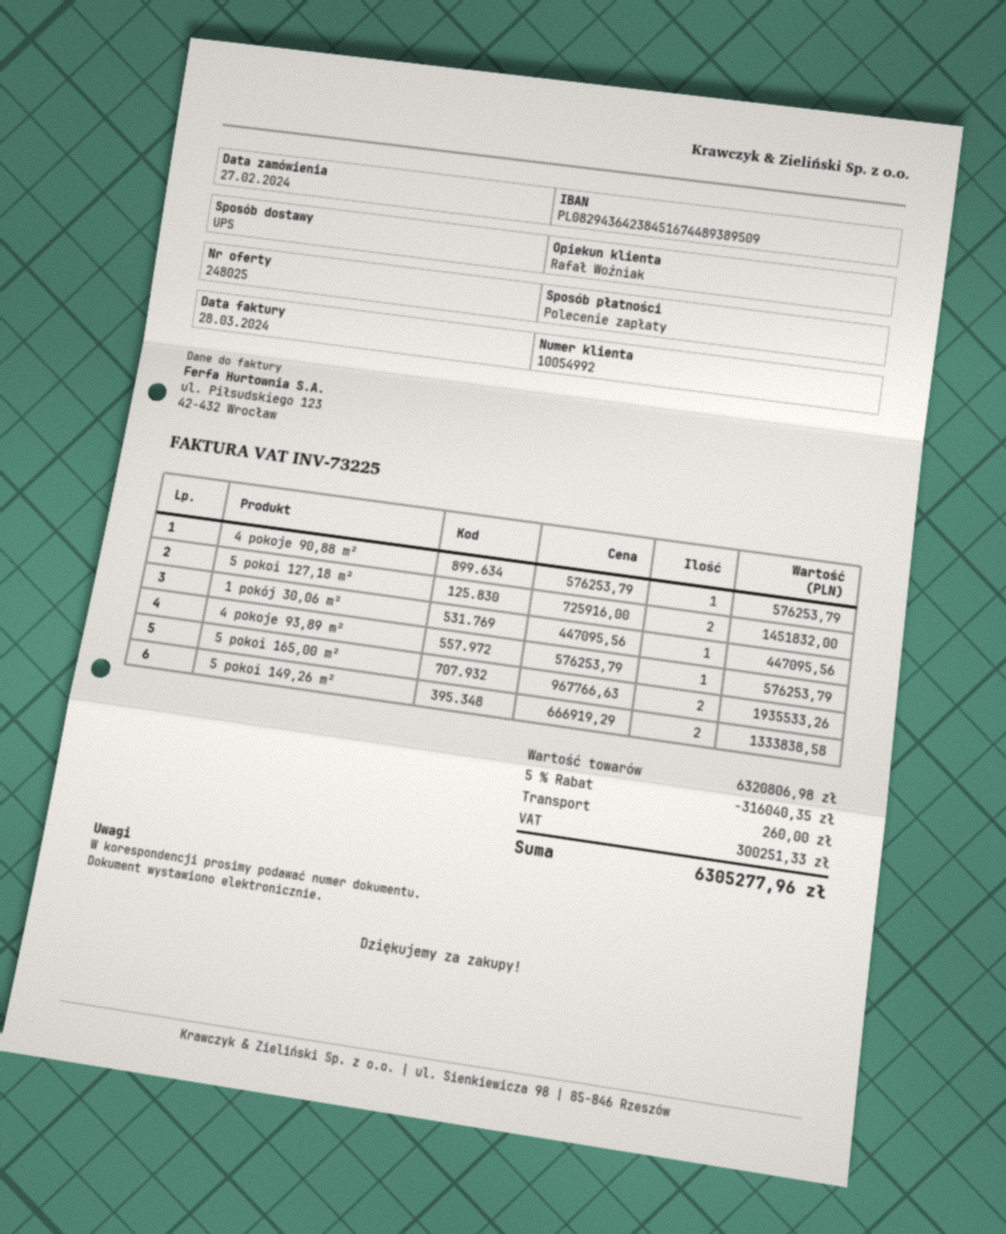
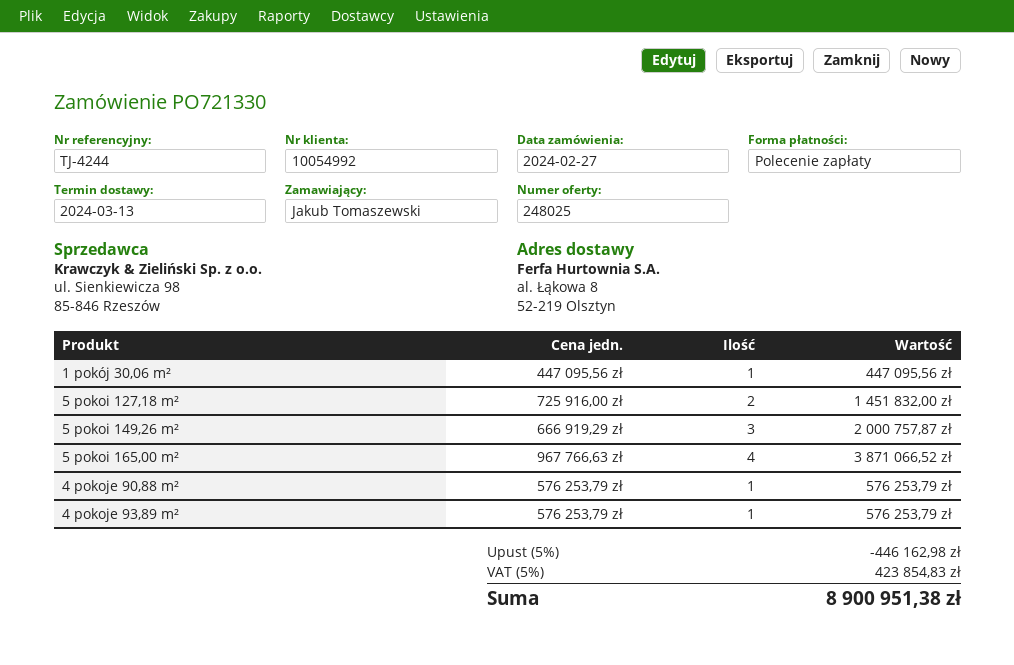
5 pokoi 165,00 m²: 2 x 967766.63 = 1935533.26 -> 4 x 967766.63 = 3871066.52
5 pokoi 149,26 m²: 2 x 666919.29 = 1333838.58 -> 3 x 666919.29 = 2000757.87
discount: 5% = 316040.35 -> 5% = 446162.98
shipping: 260.00 -> none
tax: 300251.33 -> 423854.83
total: 6305277.96 -> 8900951.38

